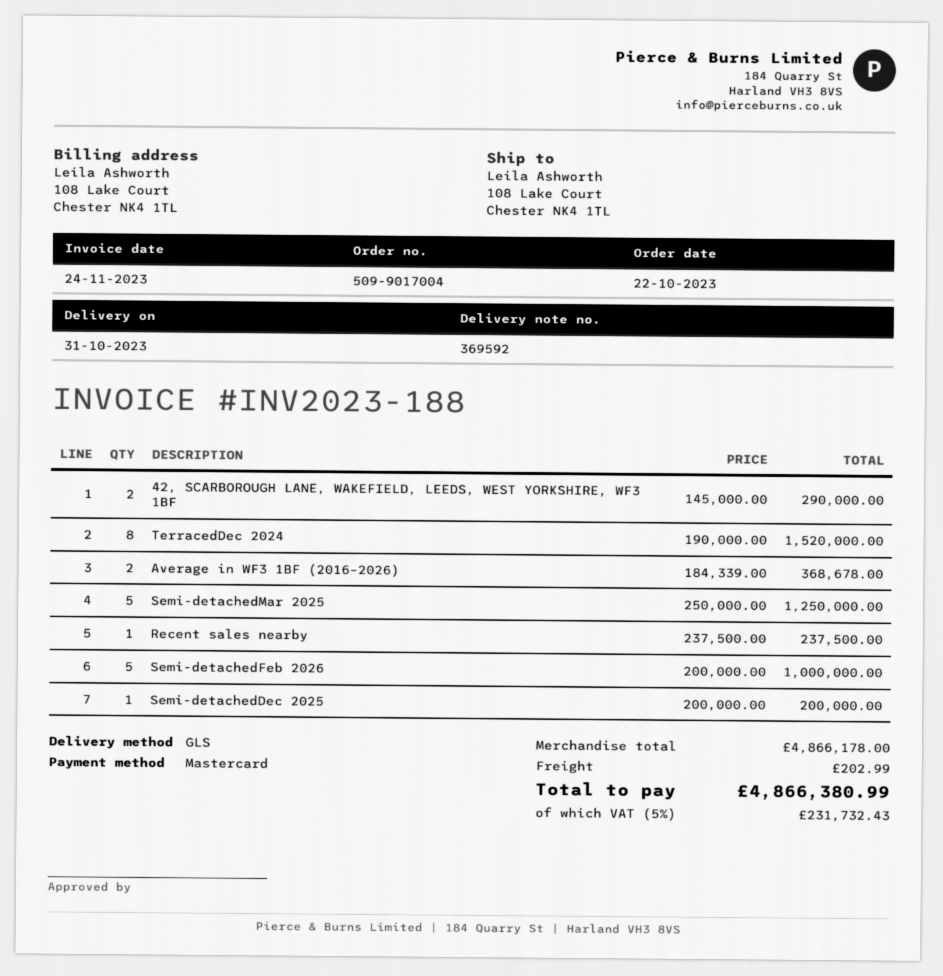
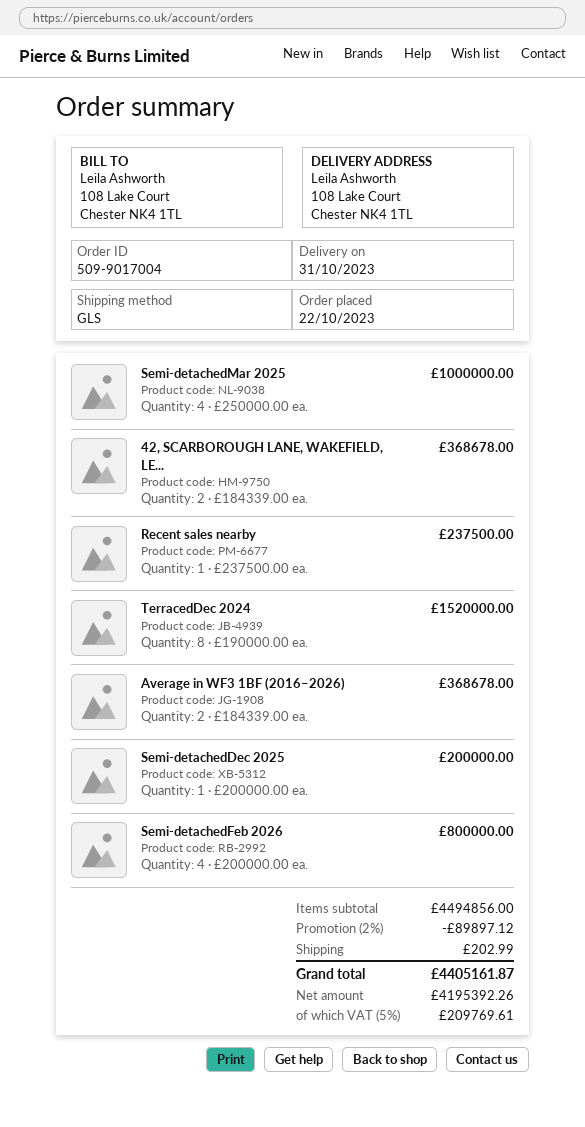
42, SCARBOROUGH LANE, WAKEFIELD, LEEDS, WEST YORKSHIRE, WF3 1BF: 2 x 145000.00 = 290000.00 -> 2 x 184339.00 = 368678.00
Semi-detachedMar 2025: 5 x 250000.00 = 1250000.00 -> 4 x 250000.00 = 1000000.00
Semi-detachedFeb 2026: 5 x 200000.00 = 1000000.00 -> 4 x 200000.00 = 800000.00
subtotal: 4866178.00 -> 4494856.00
discount: none -> 2% = 89897.12
tax: 5% = 231732.43 -> 5% = 209769.61
total: 4866380.99 -> 4405161.87

